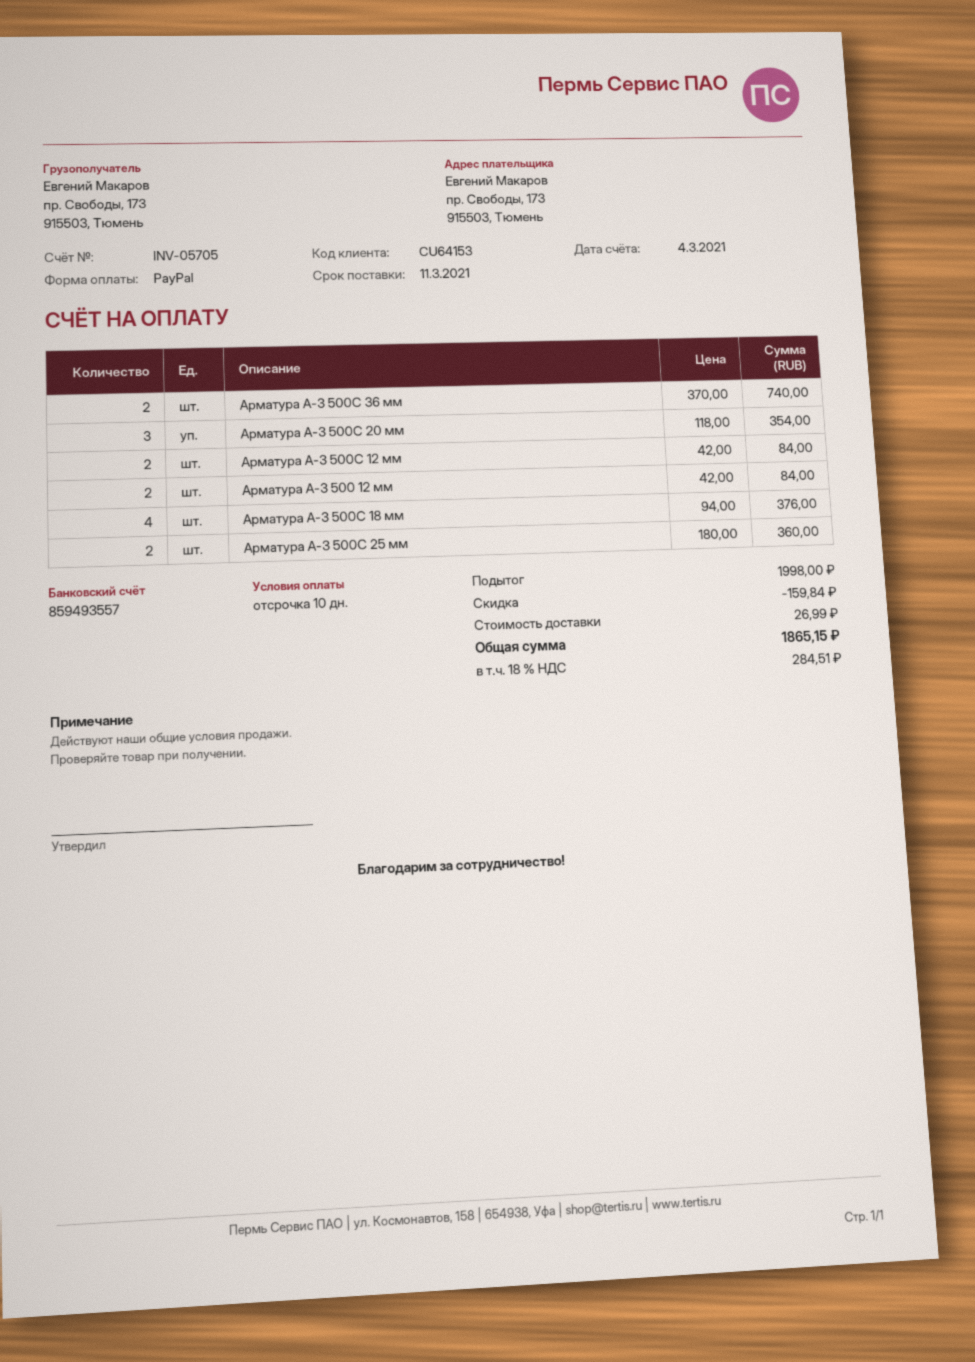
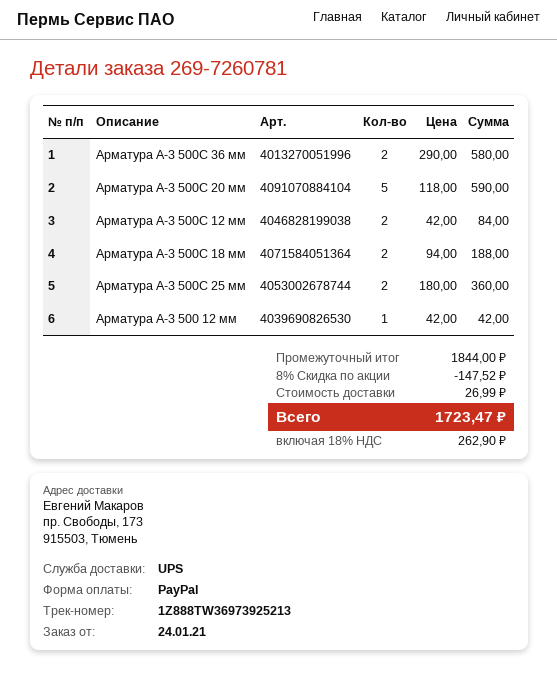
Арматура А-3 500С 36 мм: 2 x 370.00 = 740.00 -> 2 x 290.00 = 580.00
Арматура А-3 500С 20 мм: 3 x 118.00 = 354.00 -> 5 x 118.00 = 590.00
Арматура А-3 500 12 мм: 2 x 42.00 = 84.00 -> 1 x 42.00 = 42.00
Арматура А-3 500С 18 мм: 4 x 94.00 = 376.00 -> 2 x 94.00 = 188.00
subtotal: 1998.00 -> 1844.00
discount: 159.84 -> 147.52
tax: 18% = 284.51 -> 18% = 262.90
total: 1865.15 -> 1723.47

